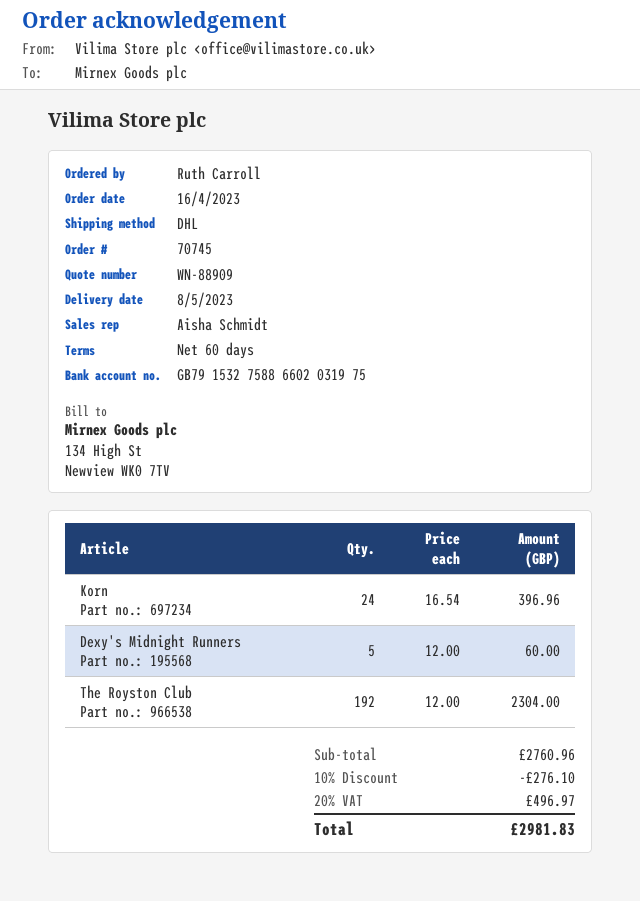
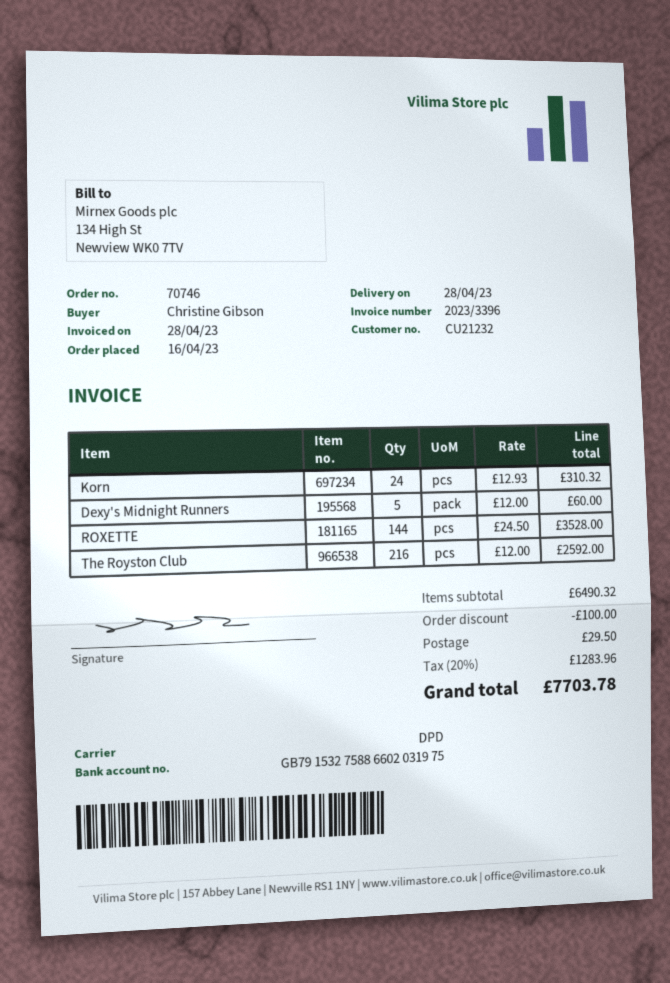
order number: 70745 -> 70746
delivery date: 2023-05-08 -> 2023-04-28
ordered by: Ruth Carroll -> Christine Gibson
shipping method: DHL -> DPD
Korn: 24 x 16.54 = 396.96 -> 24 x 12.93 = 310.32
The Royston Club: 192 x 12.00 = 2304.00 -> 216 x 12.00 = 2592.00
ROXETTE: none -> 144 x 24.50 = 3528.00
subtotal: 2760.96 -> 6490.32
discount: 276.10 -> 100.00
shipping: none -> 29.50
tax: 20% = 496.97 -> 20% = 1283.96
total: 2981.83 -> 7703.78

